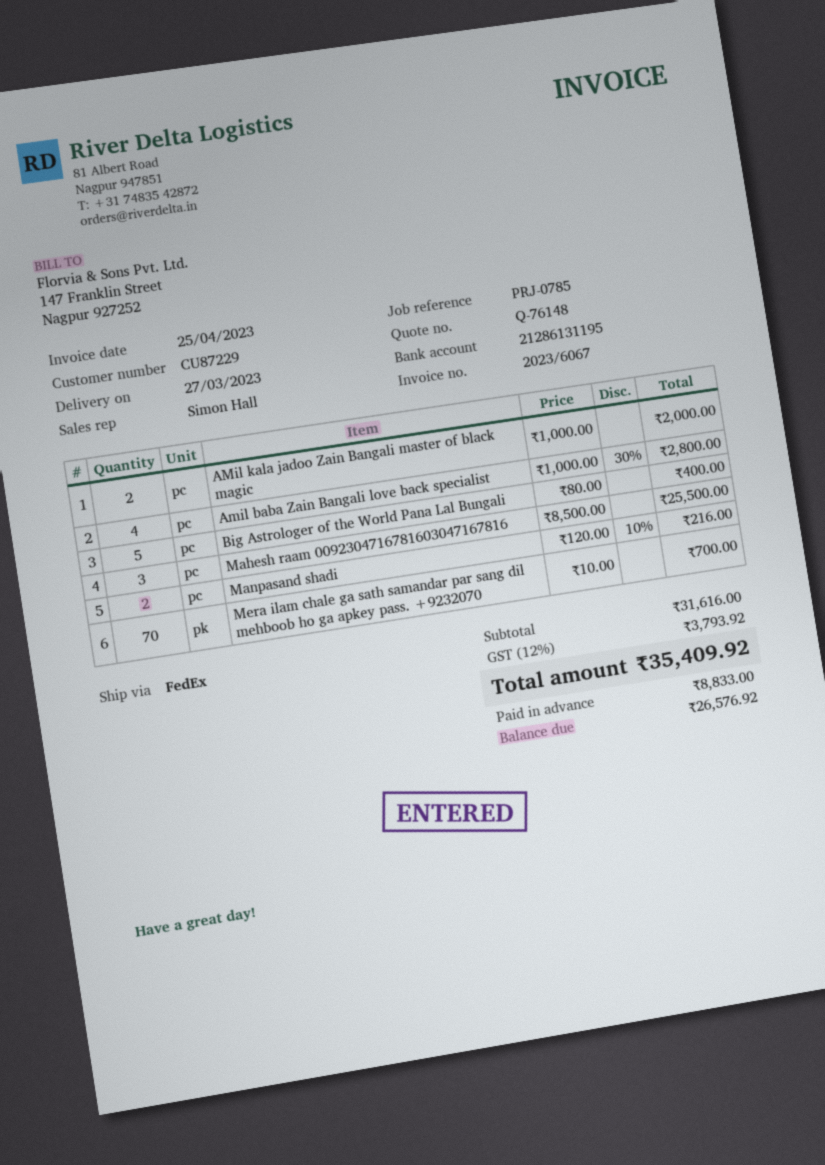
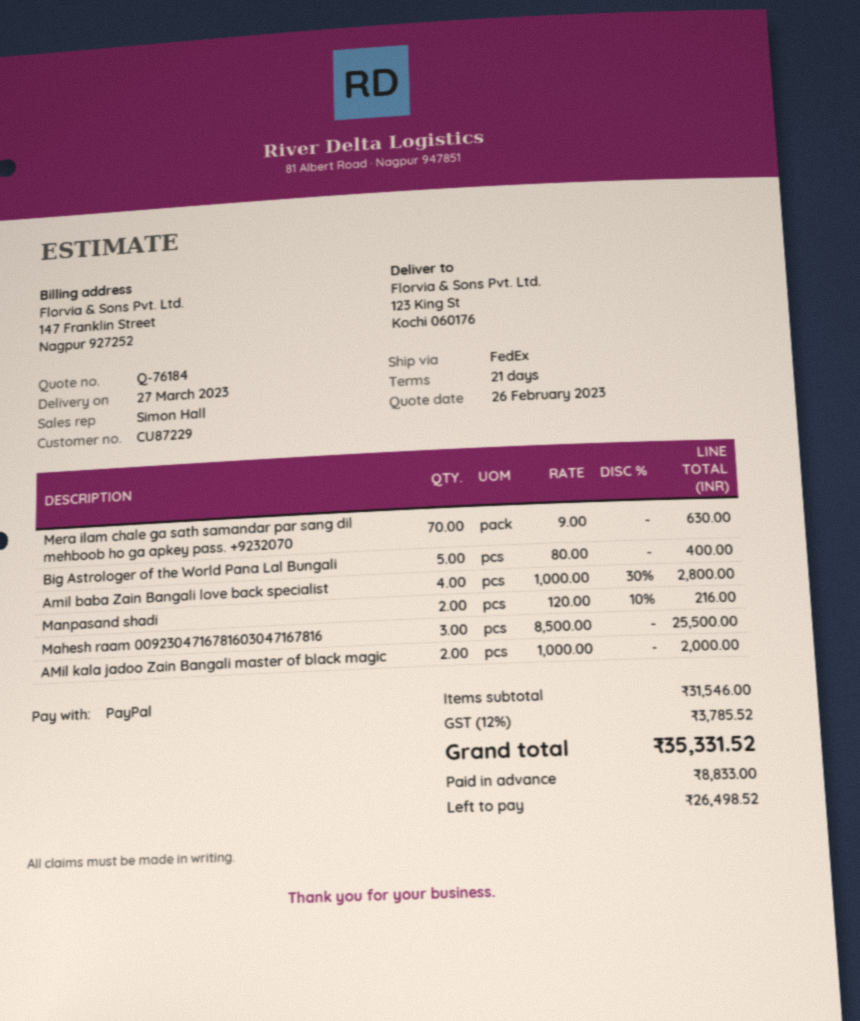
quote number: Q-76148 -> Q-76184
Mera ilam chale ga sath samandar par sang dil mehboob ho ga apkey pass. +9232070: 70 x 10.00 = 700.00 -> 70 x 9.00 = 630.00
subtotal: 31616.00 -> 31546.00
tax: 12% = 3793.92 -> 12% = 3785.52
total: 35409.92 -> 35331.52
balance: 26576.92 -> 26498.52

